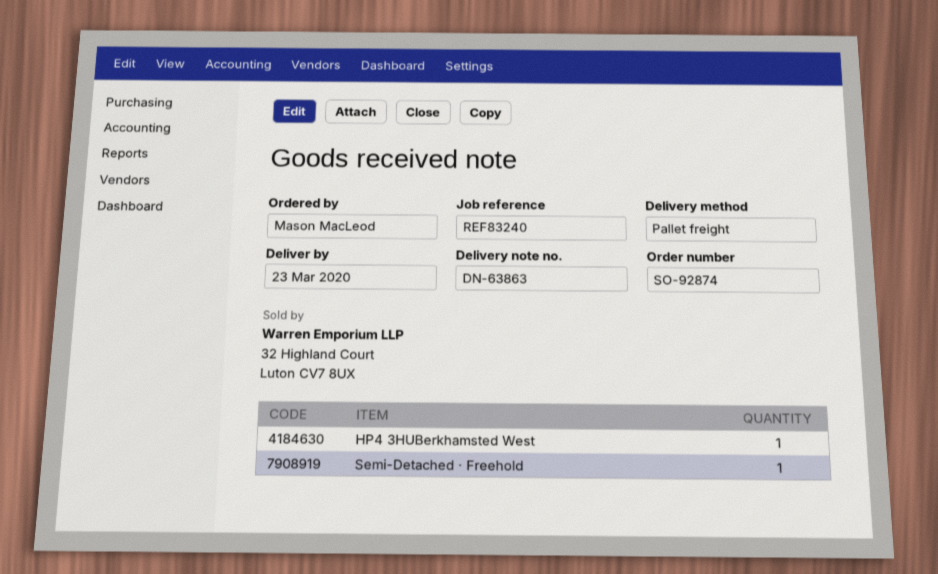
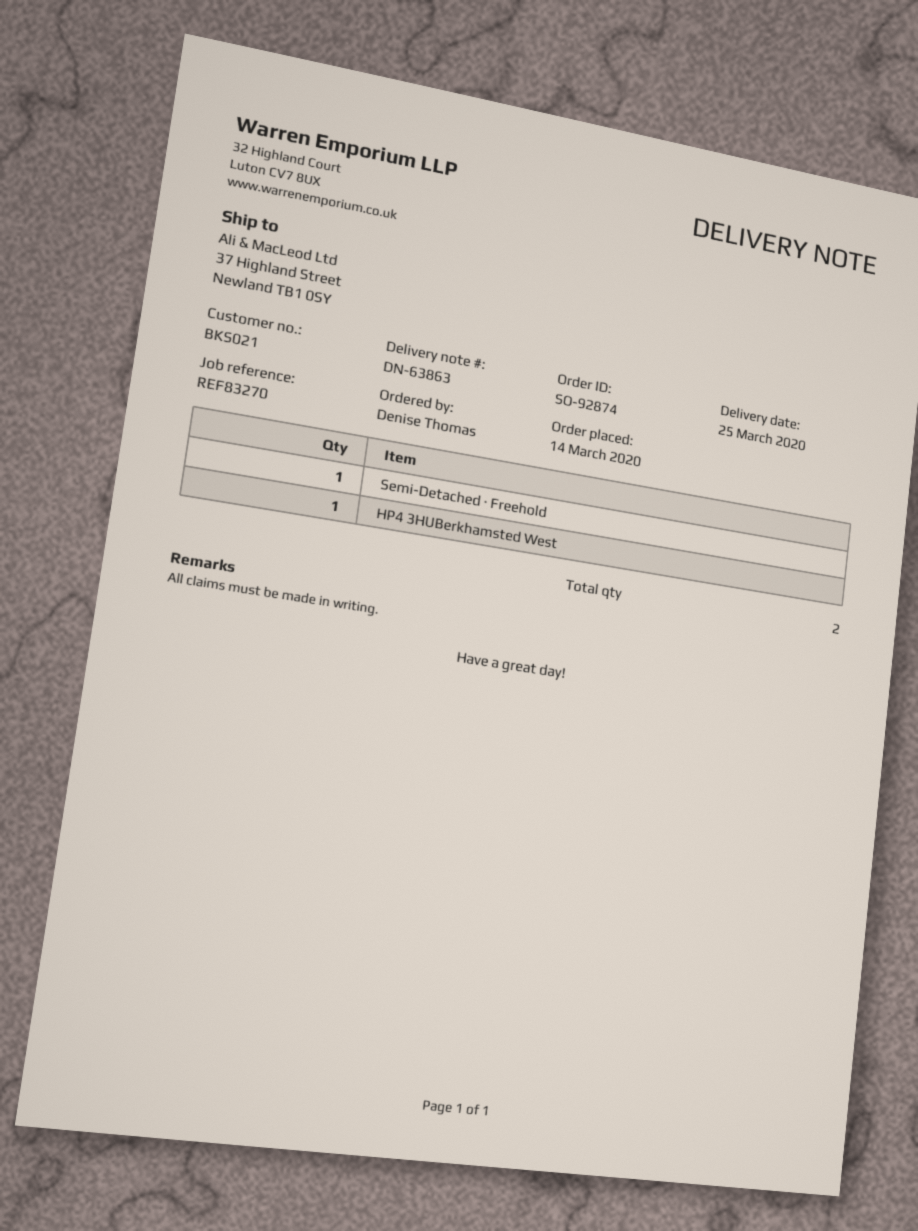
delivery date: 2020-03-23 -> 2020-03-25
reference: REF83240 -> REF83270
ordered by: Mason MacLeod -> Denise Thomas

